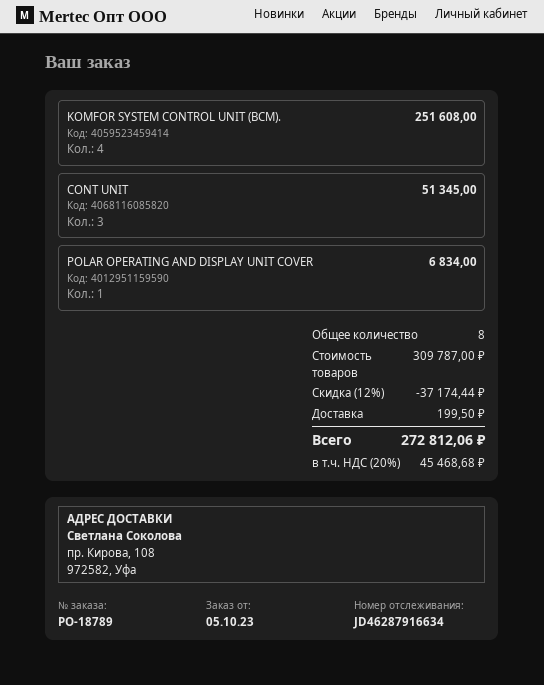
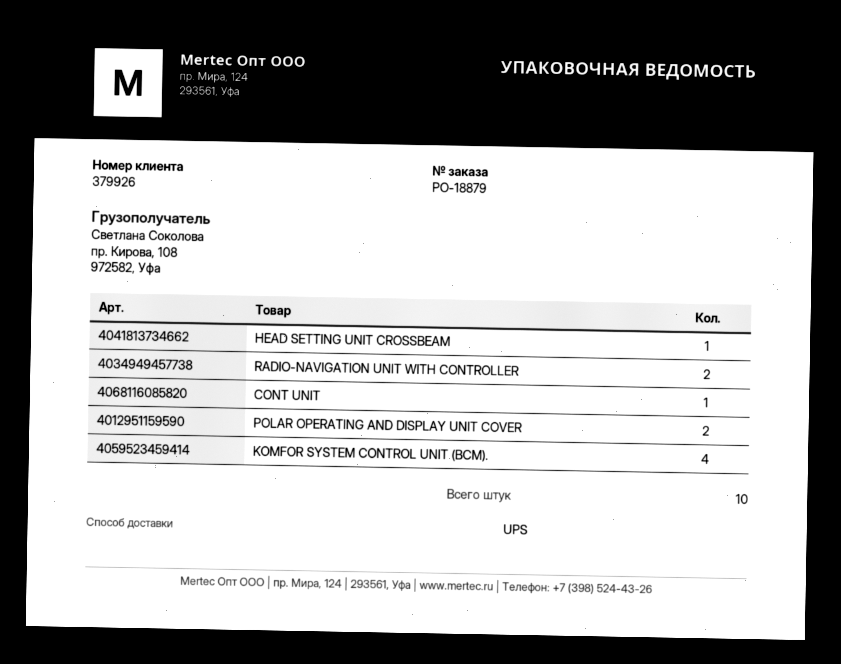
order number: PO-18789 -> PO-18879
CONT UNIT: 3 -> 1
POLAR OPERATING AND DISPLAY UNIT COVER: 1 -> 2
HEAD SETTING UNIT CROSSBEAM: none -> 1
RADIO-NAVIGATION UNIT WITH CONTROLLER: none -> 2
total quantity: 8 -> 10

